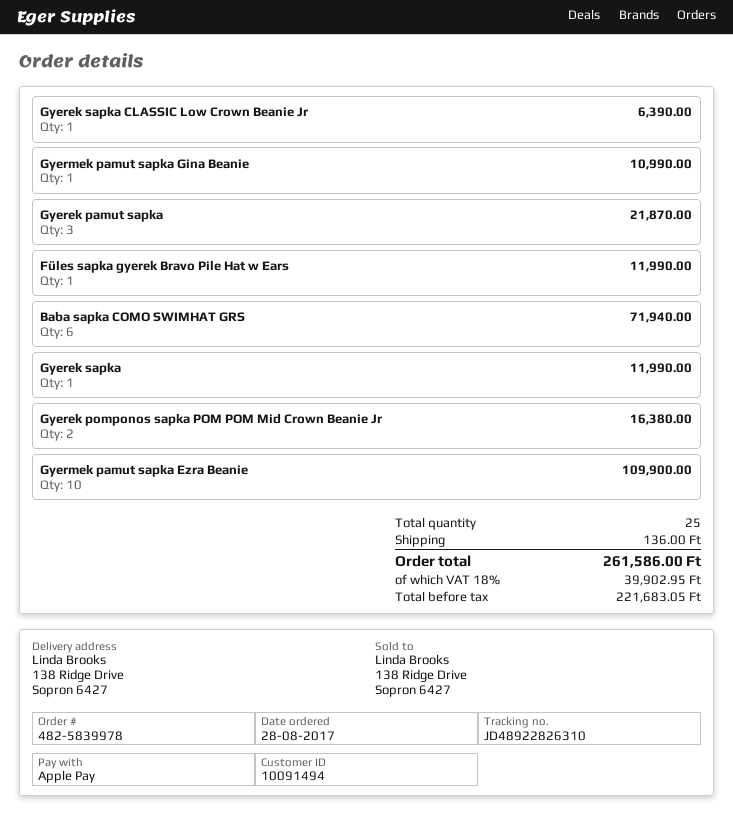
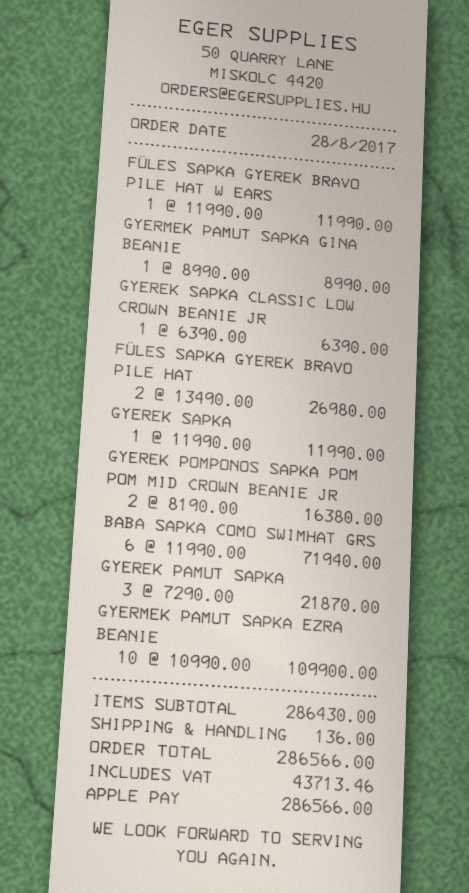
Gyermek pamut sapka Gina Beanie: 1 for 10990.00 -> 1 for 8990.00
FÜLES SAPKA GYEREK BRAVO PILE HAT: none -> 2 for 26980.00
tax: 39902.95 -> 43713.46
total: 261586.00 -> 286566.00

